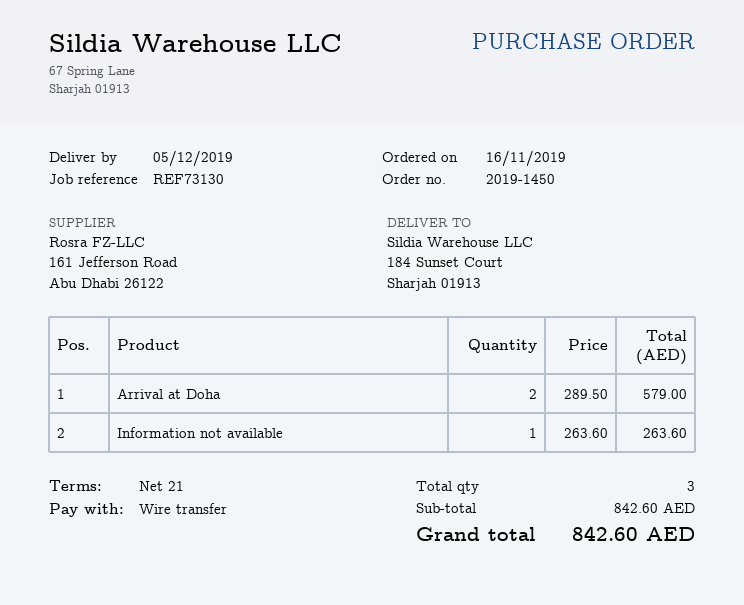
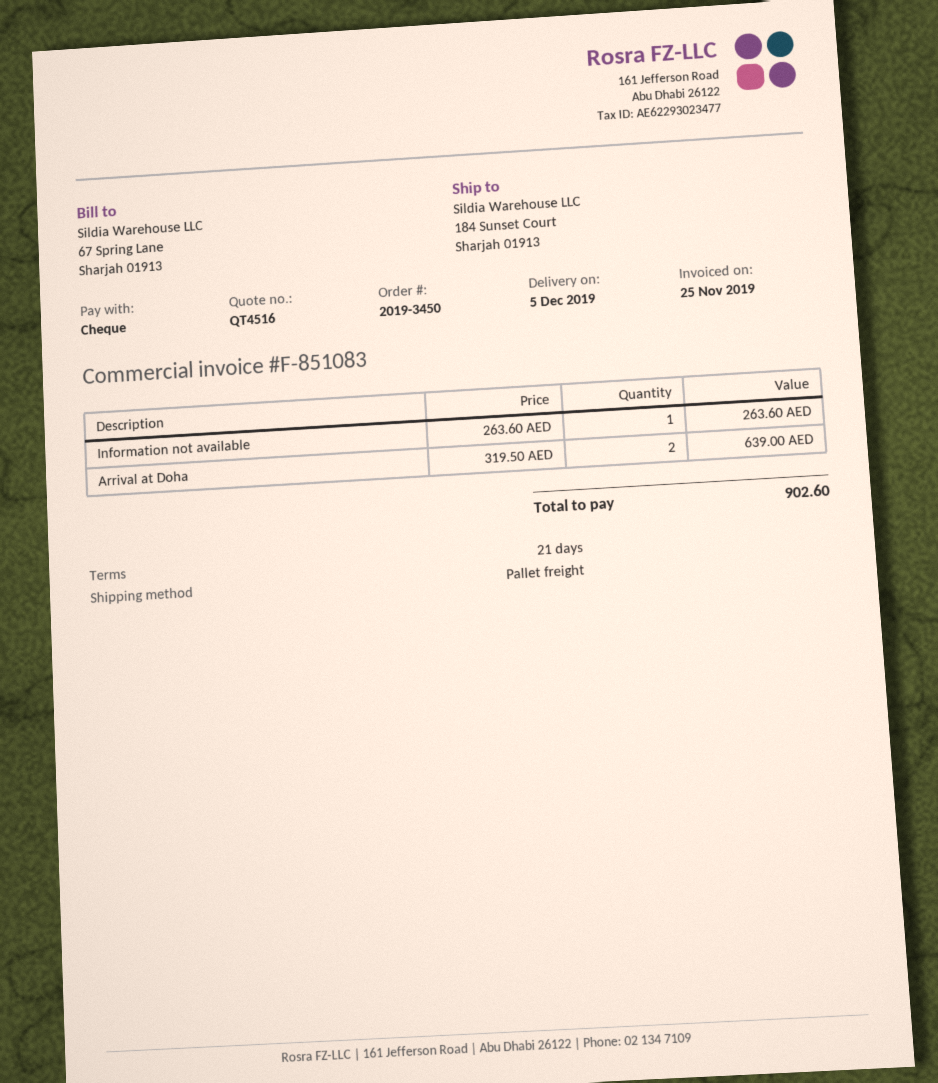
order number: 2019-1450 -> 2019-3450
payment method: bank transfer -> cheque
Arrival at Doha: 2 x 289.50 = 579.00 -> 2 x 319.50 = 639.00
total: 842.60 -> 902.60

